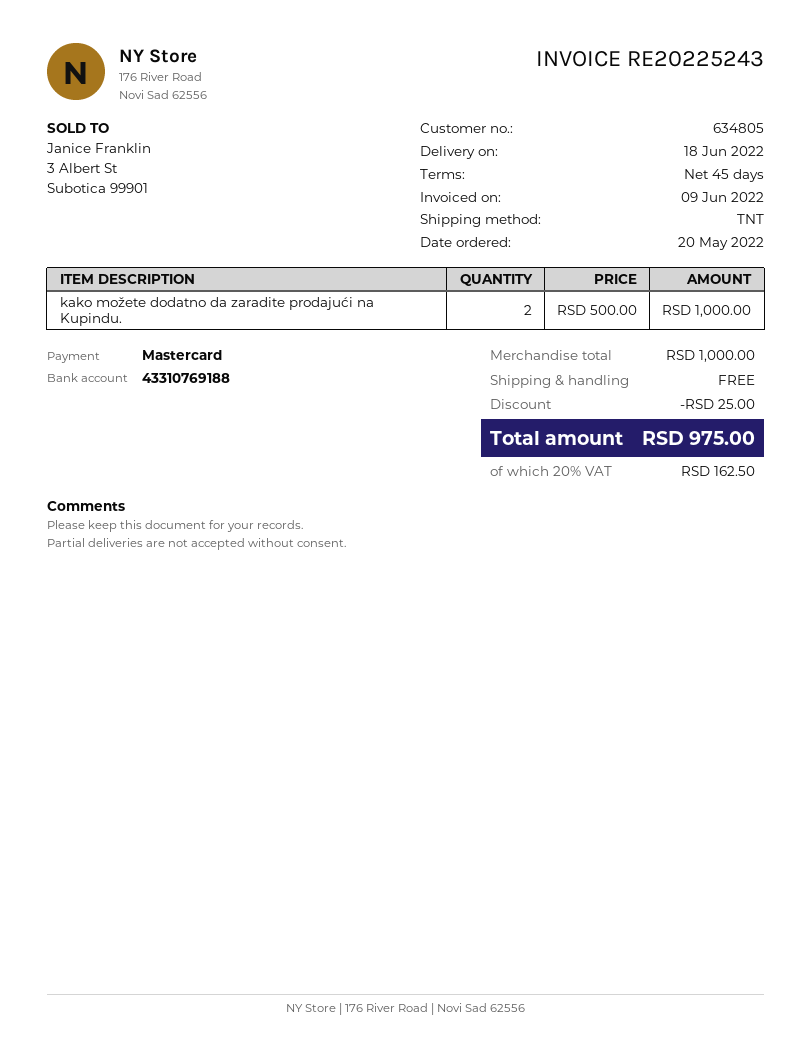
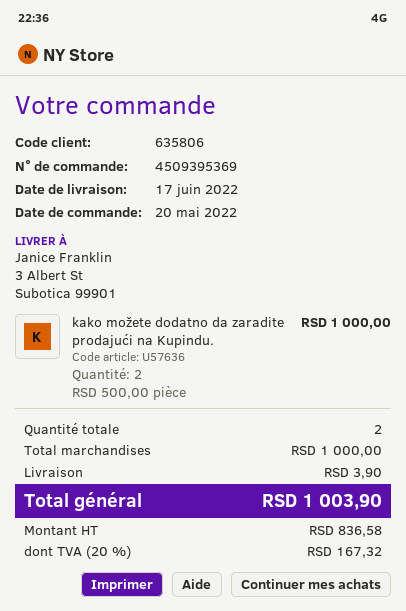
delivery date: 2022-06-18 -> 2022-06-17
customer number: 634805 -> 635806
discount: 25.00 -> none
shipping: 0.00 -> 3.90
tax: 20% = 162.50 -> 20% = 167.32
total: 975.00 -> 1003.90

